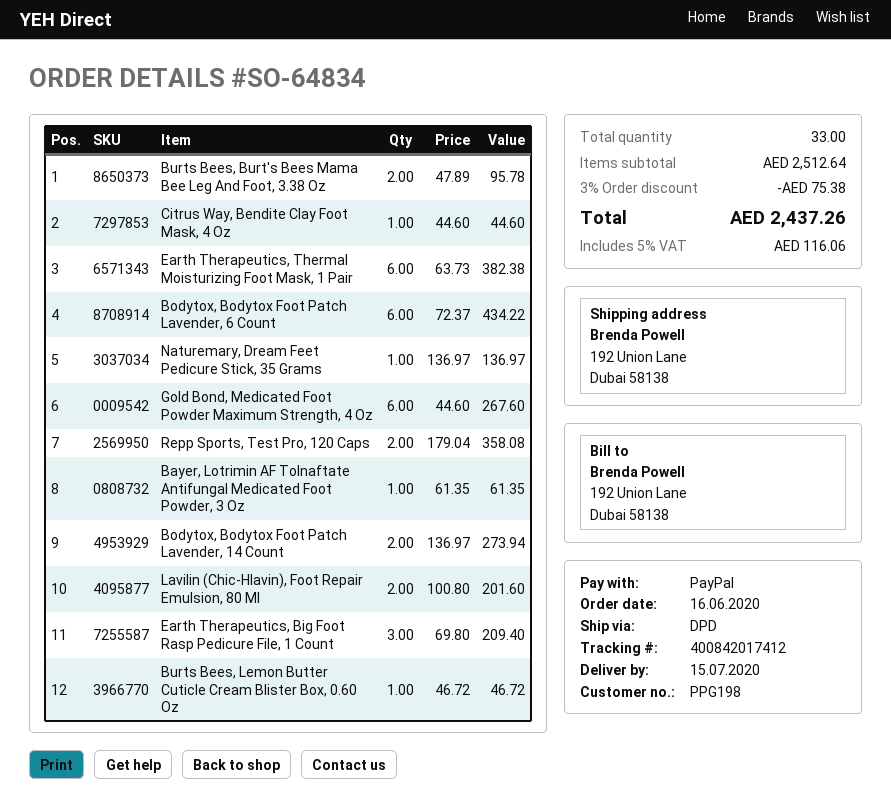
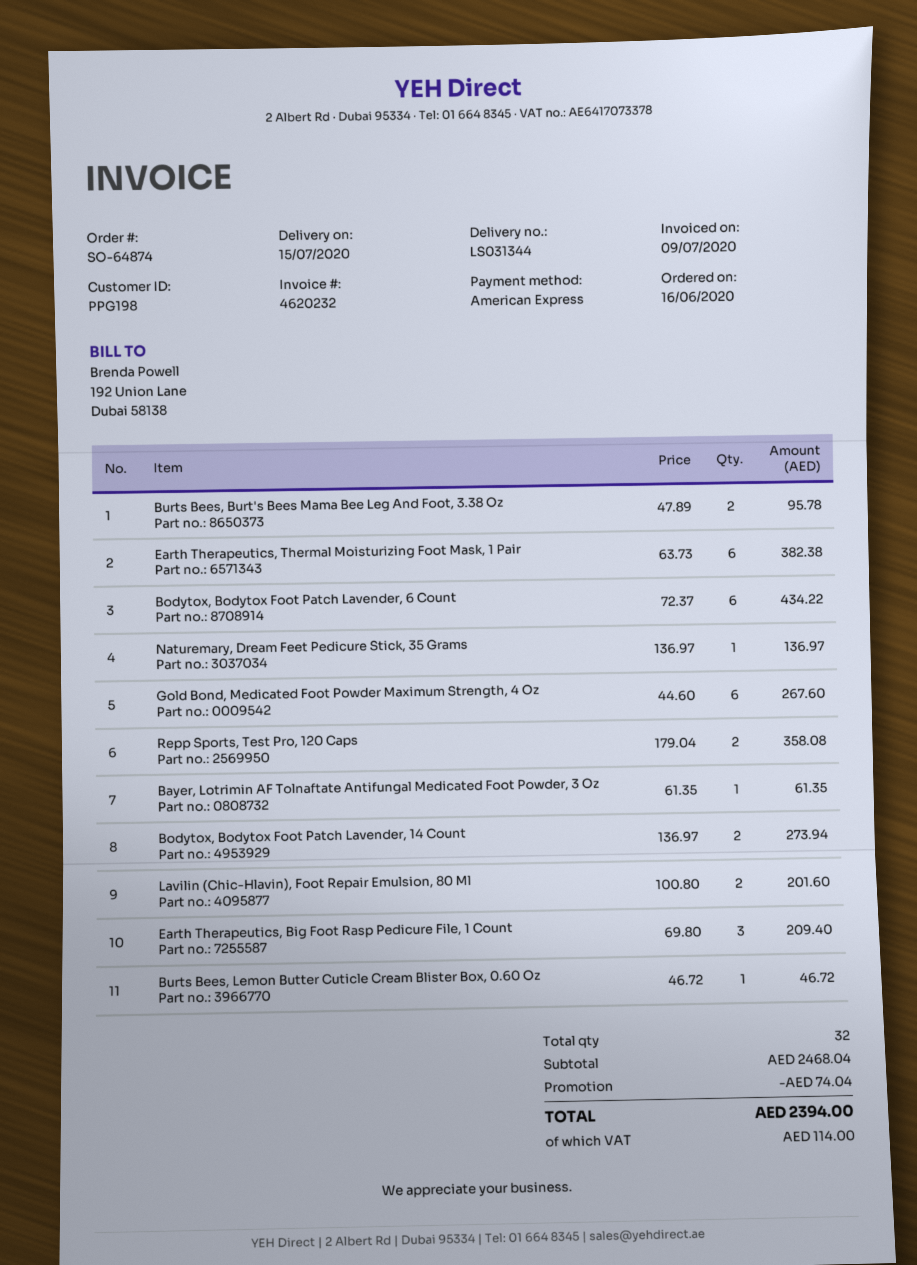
order number: SO-64834 -> SO-64874
payment method: PayPal -> American Express
Citrus Way, Bendite Clay Foot Mask, 4 Oz: 1 x 44.60 = 44.60 -> none
total quantity: 33 -> 32
subtotal: 2512.64 -> 2468.04
discount: 75.38 -> 74.04
tax: 116.06 -> 114.00
total: 2437.26 -> 2394.00

